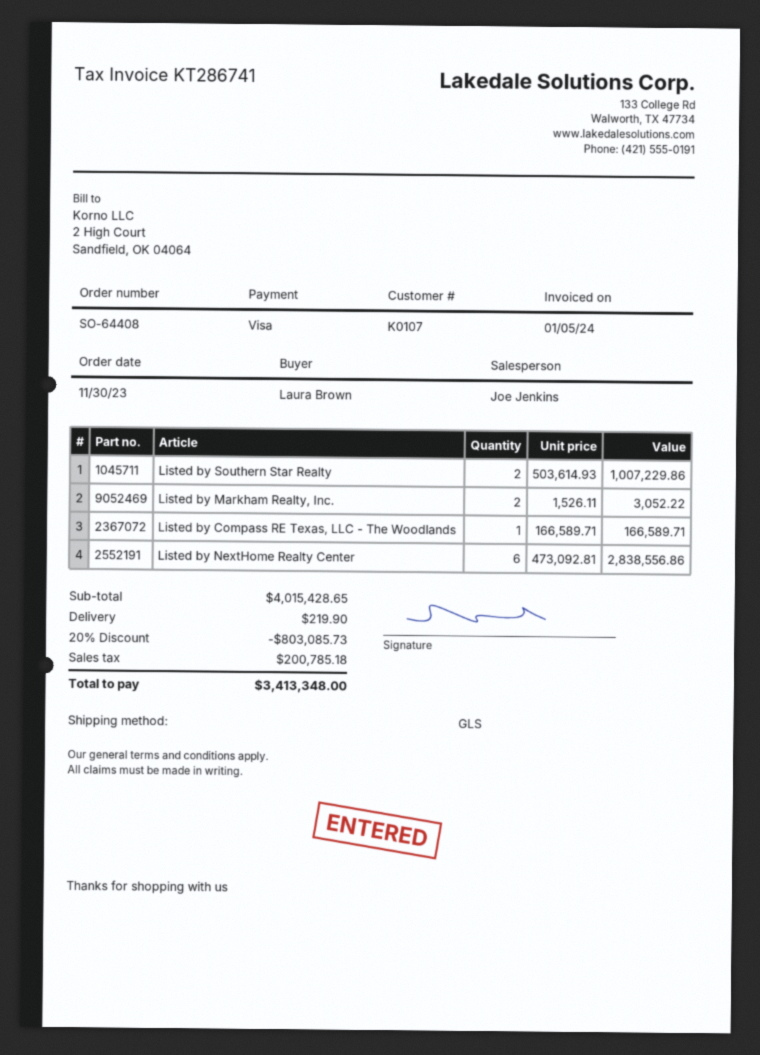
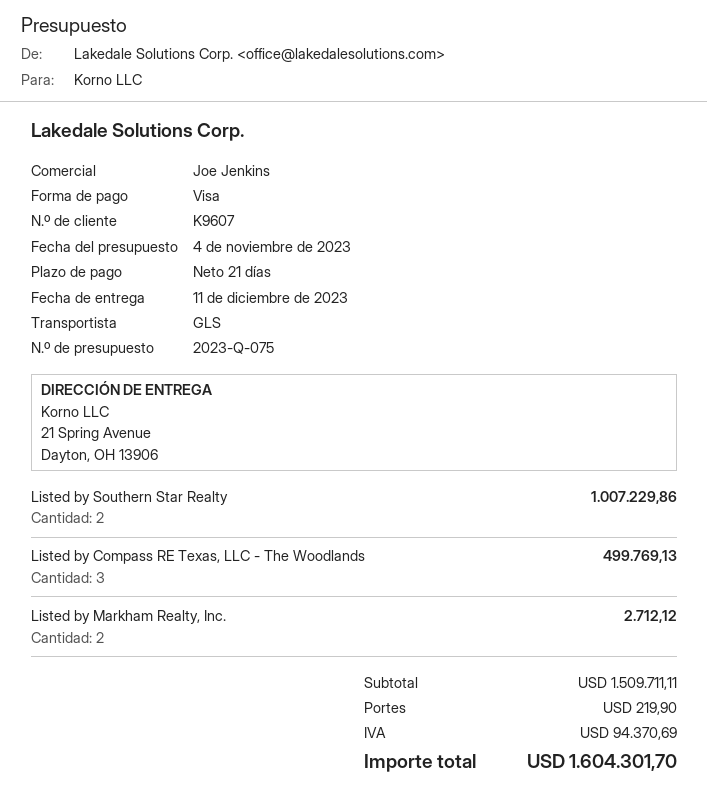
customer number: K0107 -> K9607
Listed by Markham Realty, Inc.: 2 for 3052.22 -> 2 for 2712.12
Listed by Compass RE Texas, LLC - The Woodlands: 1 for 166589.71 -> 3 for 499769.13
Listed by NextHome Realty Center: 6 for 2838556.86 -> none
subtotal: 4015428.65 -> 1509711.11
discount: 20% = 803085.73 -> none
tax: 200785.18 -> 94370.69
total: 3413348.00 -> 1604301.70

